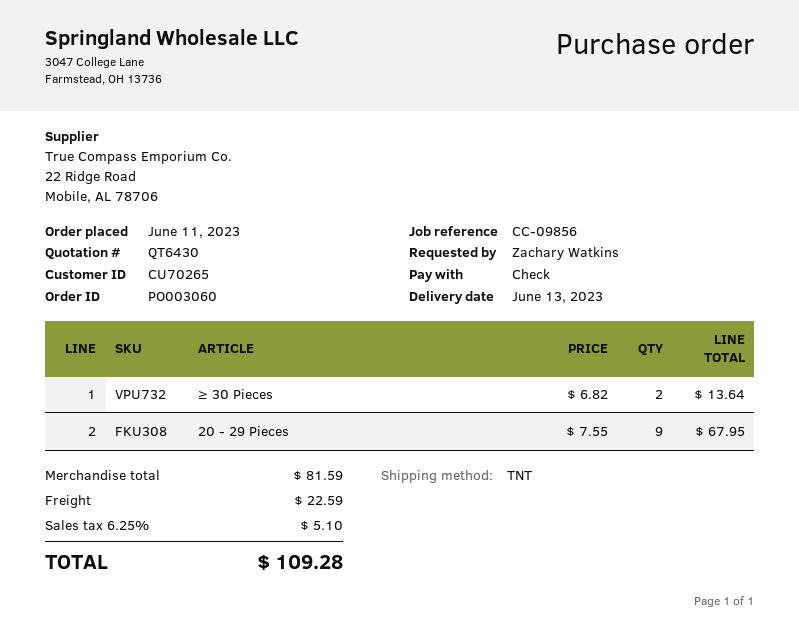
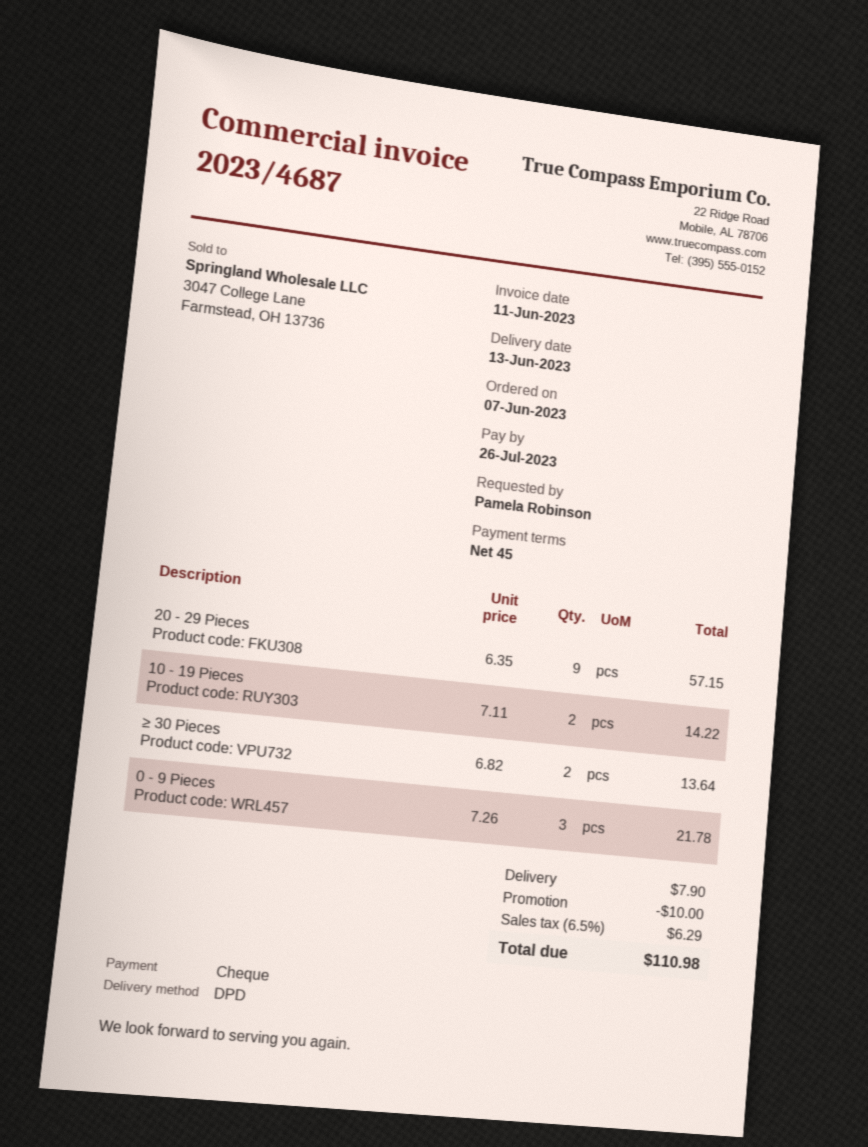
order date: 2023-06-11 -> 2023-06-07
ordered by: Zachary Watkins -> Pamela Robinson
shipping method: TNT -> DPD
20 - 29 Pieces: 9 x 7.55 = 67.95 -> 9 x 6.35 = 57.15
10 - 19 Pieces: none -> 2 x 7.11 = 14.22
0 - 9 Pieces: none -> 3 x 7.26 = 21.78
discount: none -> 10.00
shipping: 22.59 -> 7.90
tax: 6.25% = 5.10 -> 6.5% = 6.29
total: 109.28 -> 110.98

